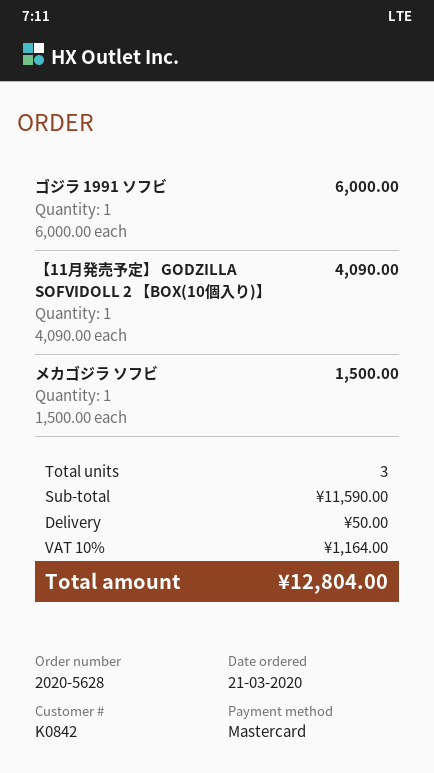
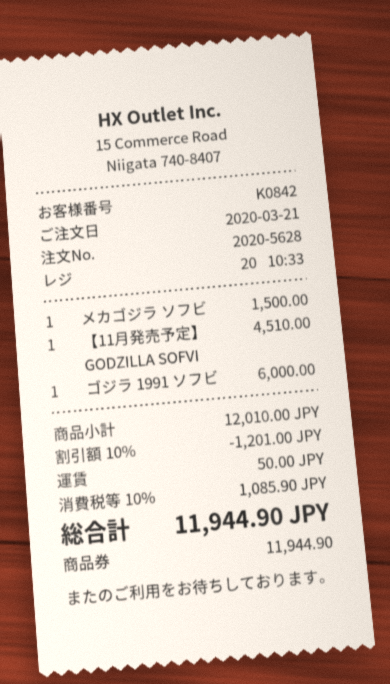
payment method: Mastercard -> gift card
【11月発売予定】 GODZILLA SOFVIDOLL 2 【BOX(10個入り)】: 1 for 4090.00 -> 1 for 4510.00
subtotal: 11590.00 -> 12010.00
discount: none -> 10% = 1201.00
tax: 10% = 1164.00 -> 10% = 1085.90
total: 12804.00 -> 11944.90

